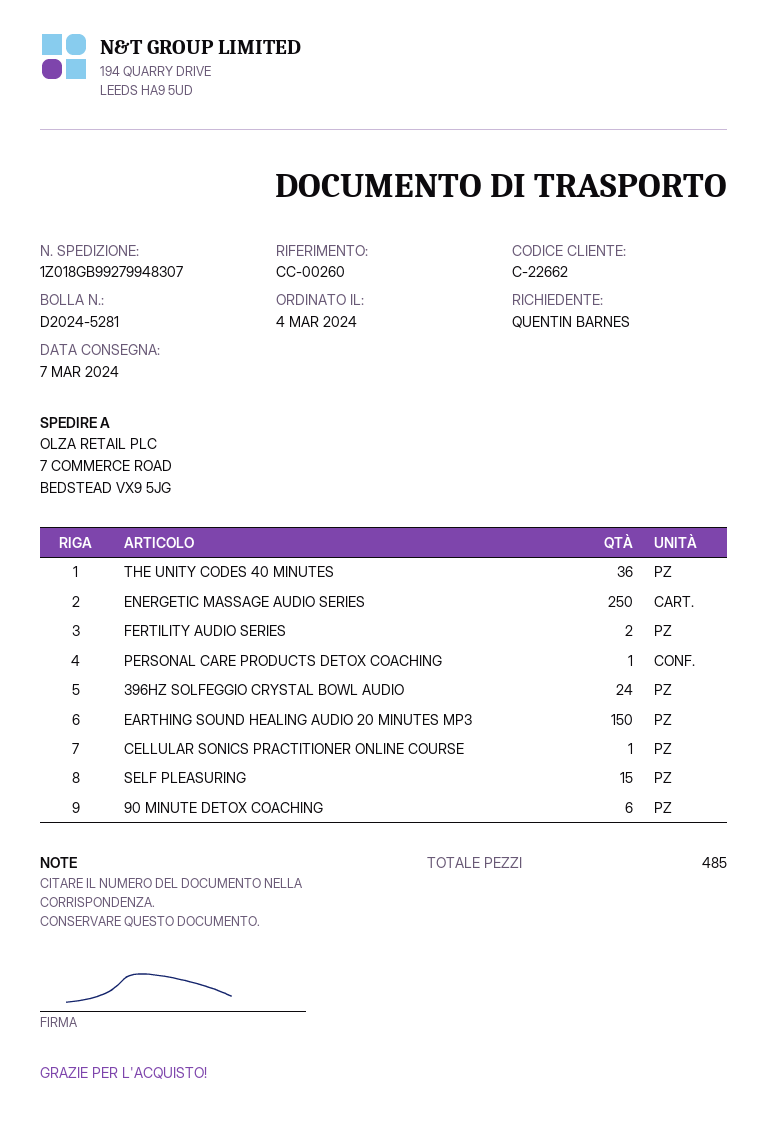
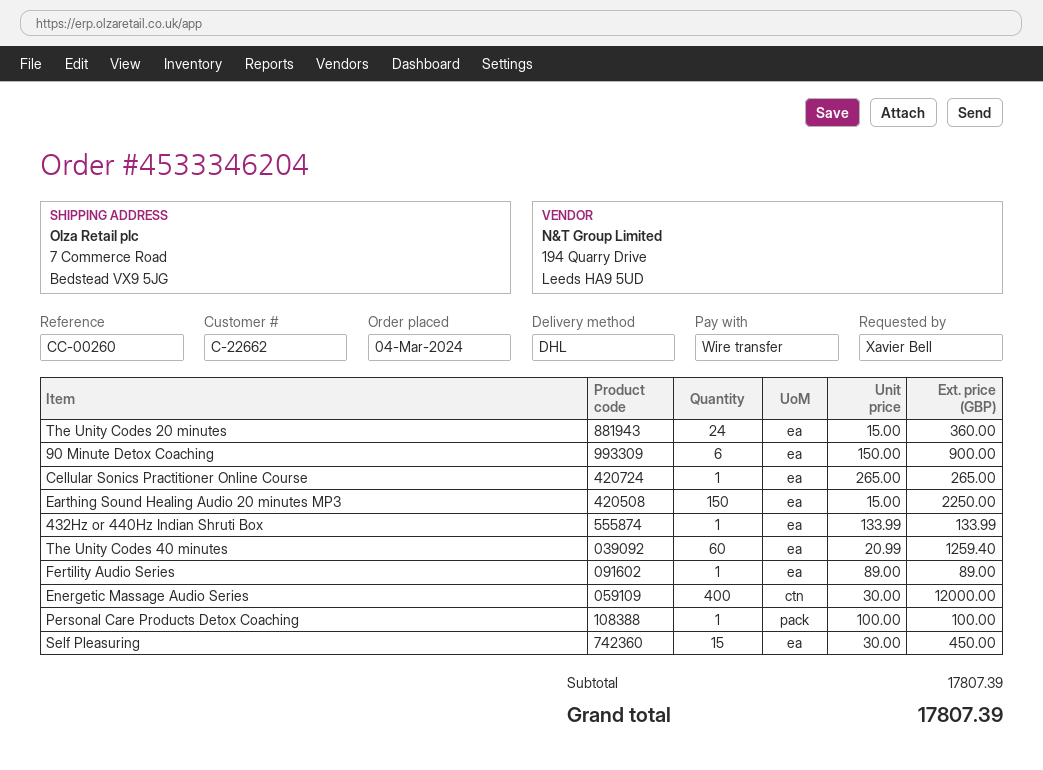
ordered by: QUENTIN BARNES -> Xavier Bell
THE UNITY CODES 40 MINUTES: 36 -> 60
ENERGETIC MASSAGE AUDIO SERIES: 250 -> 400
FERTILITY AUDIO SERIES: 2 -> 1
396HZ SOLFEGGIO CRYSTAL BOWL AUDIO: 24 -> none
The Unity Codes 20 minutes: none -> 24
432Hz or 440Hz Indian Shruti Box: none -> 1

